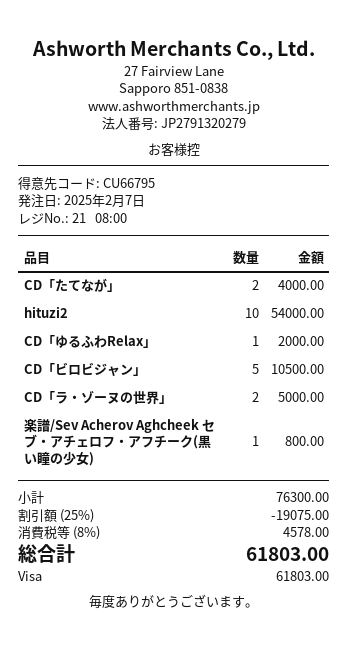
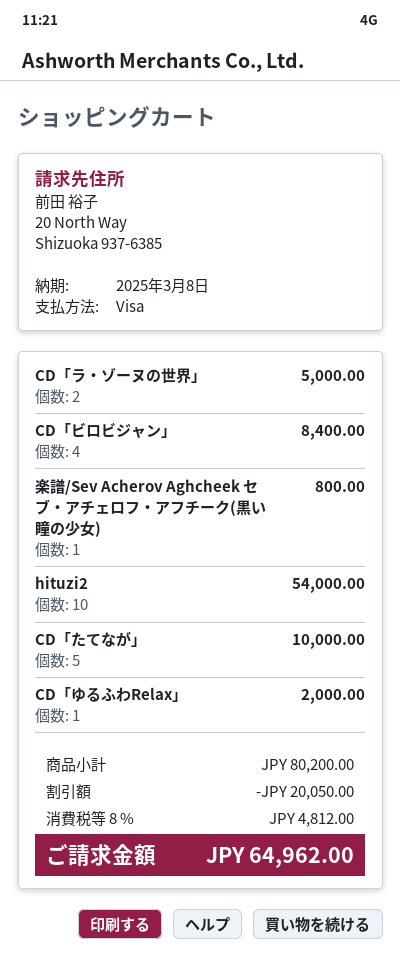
CD「たてなが」: 2 for 4000.00 -> 5 for 10000.00
CD「ビロビジャン」: 5 for 10500.00 -> 4 for 8400.00
subtotal: 76300.00 -> 80200.00
discount: 19075.00 -> 20050.00
tax: 8% = 4578.00 -> 8% = 4812.00
total: 61803.00 -> 64962.00

